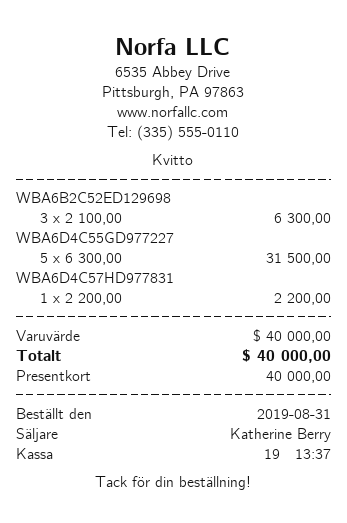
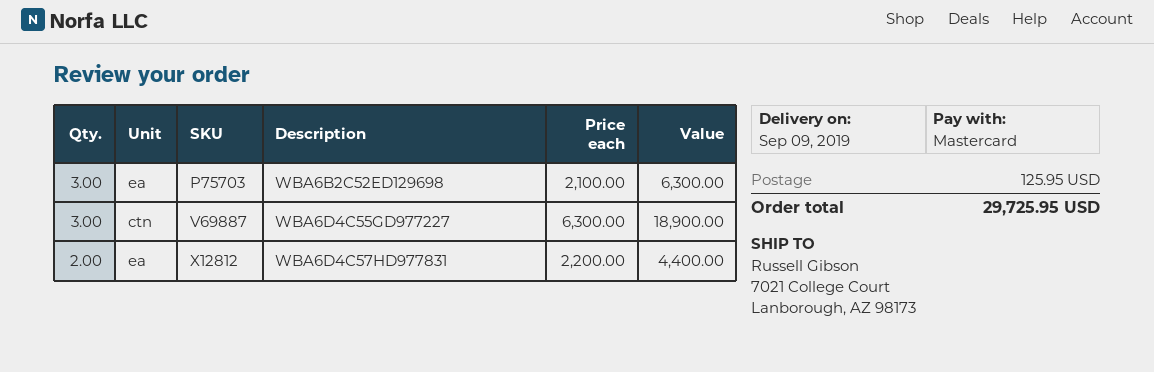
payment method: gift card -> Mastercard
WBA6D4C55GD977227: 5 x 6300.00 = 31500.00 -> 3 x 6300.00 = 18900.00
WBA6D4C57HD977831: 1 x 2200.00 = 2200.00 -> 2 x 2200.00 = 4400.00
shipping: none -> 125.95
total: 40000.00 -> 29725.95

